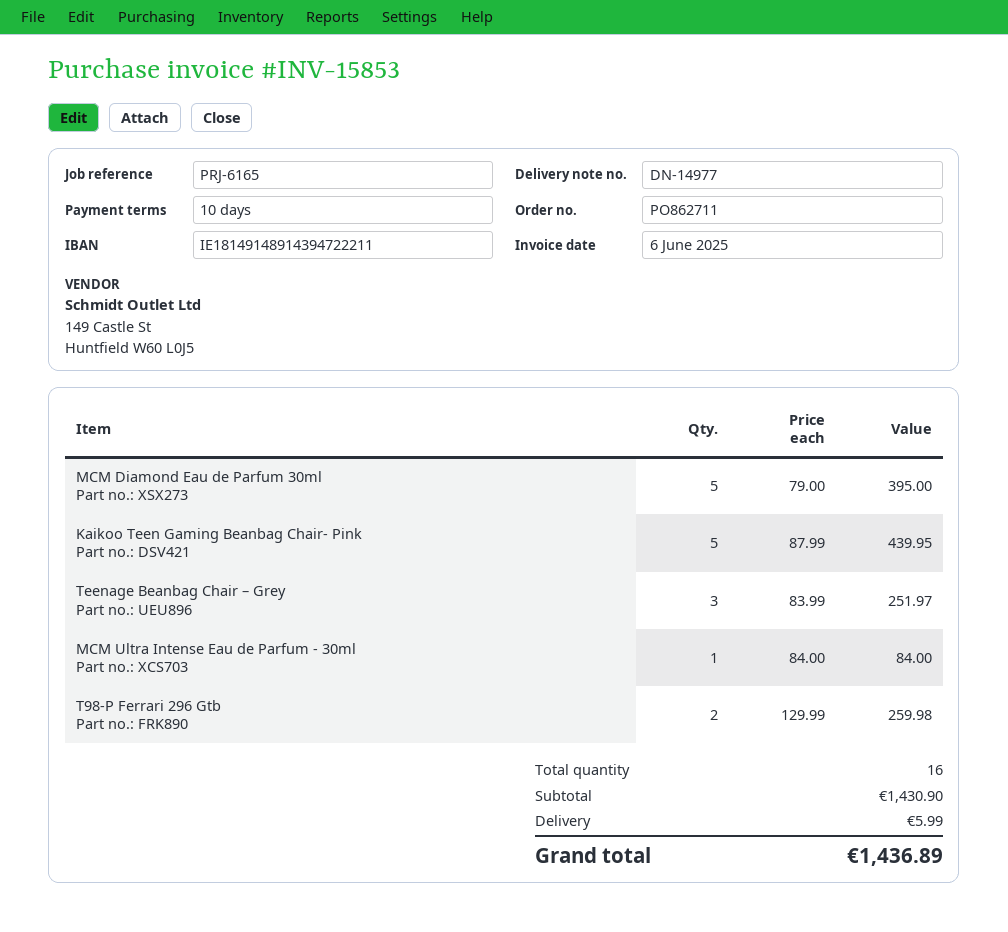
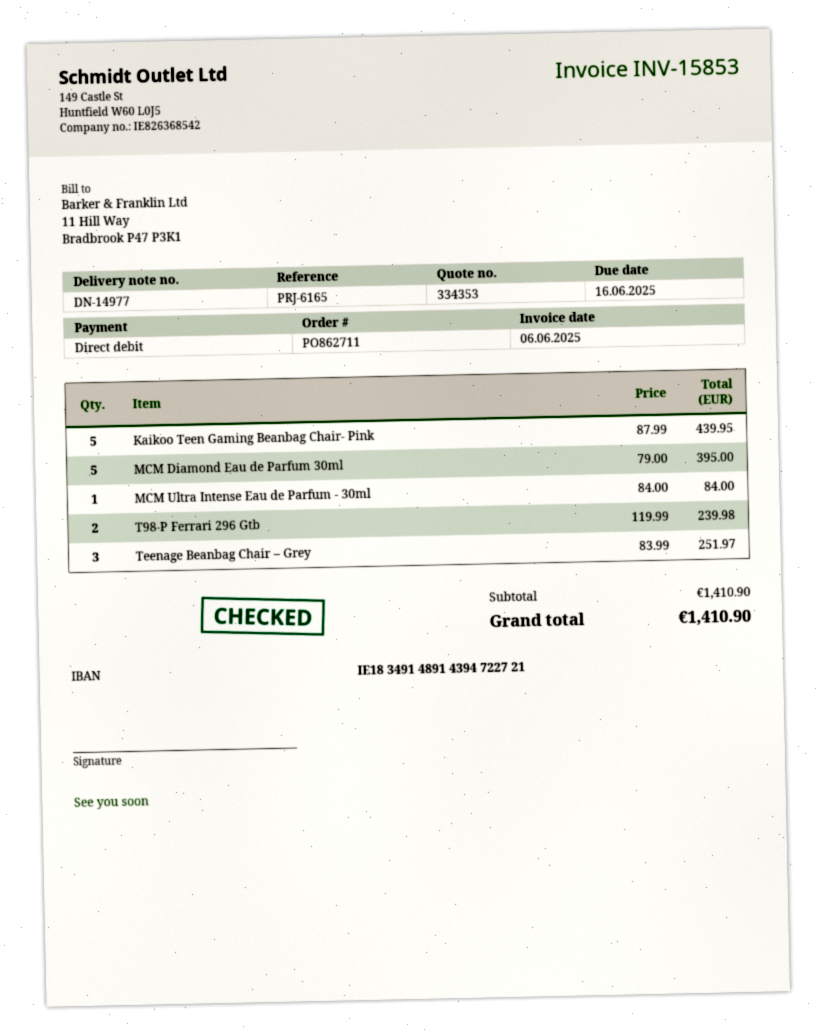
bank account: IE18149148914394722211 -> IE18349148914394722721
T98-P Ferrari 296 Gtb: 2 x 129.99 = 259.98 -> 2 x 119.99 = 239.98
subtotal: 1430.90 -> 1410.90
shipping: 5.99 -> none
total: 1436.89 -> 1410.90

